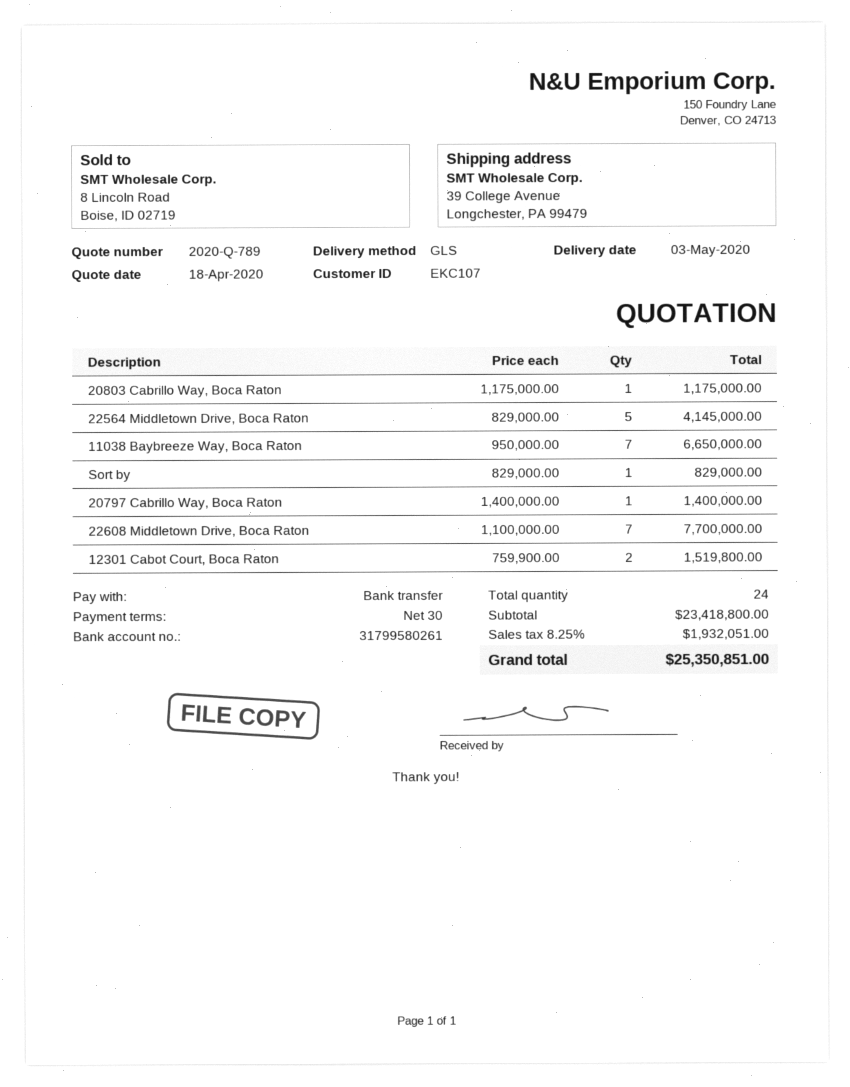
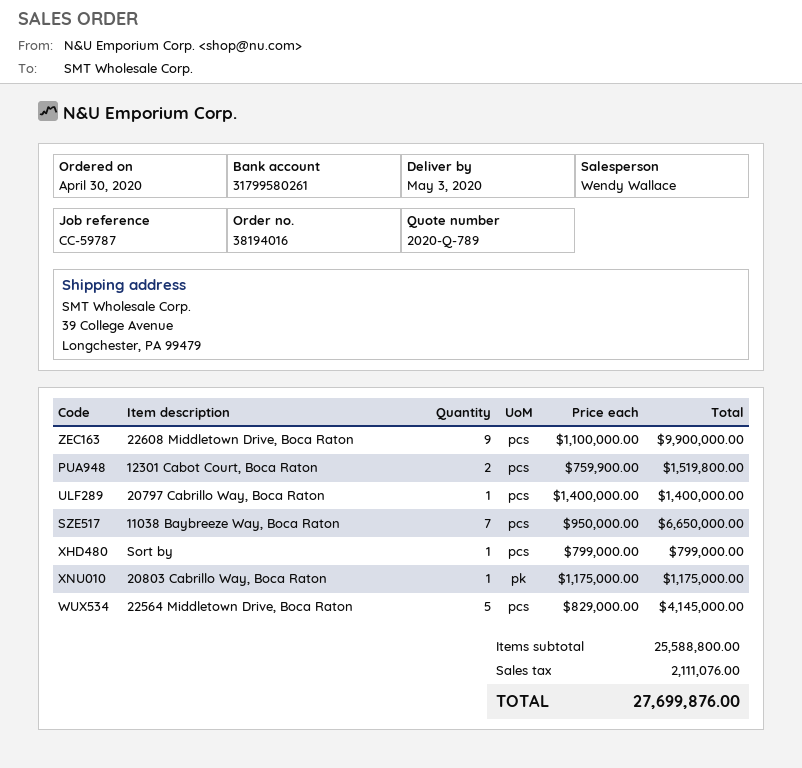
Sort by: 1 x 829000.00 = 829000.00 -> 1 x 799000.00 = 799000.00
22608 Middletown Drive, Boca Raton: 7 x 1100000.00 = 7700000.00 -> 9 x 1100000.00 = 9900000.00
subtotal: 23418800.00 -> 25588800.00
tax: 1932051.00 -> 2111076.00
total: 25350851.00 -> 27699876.00

